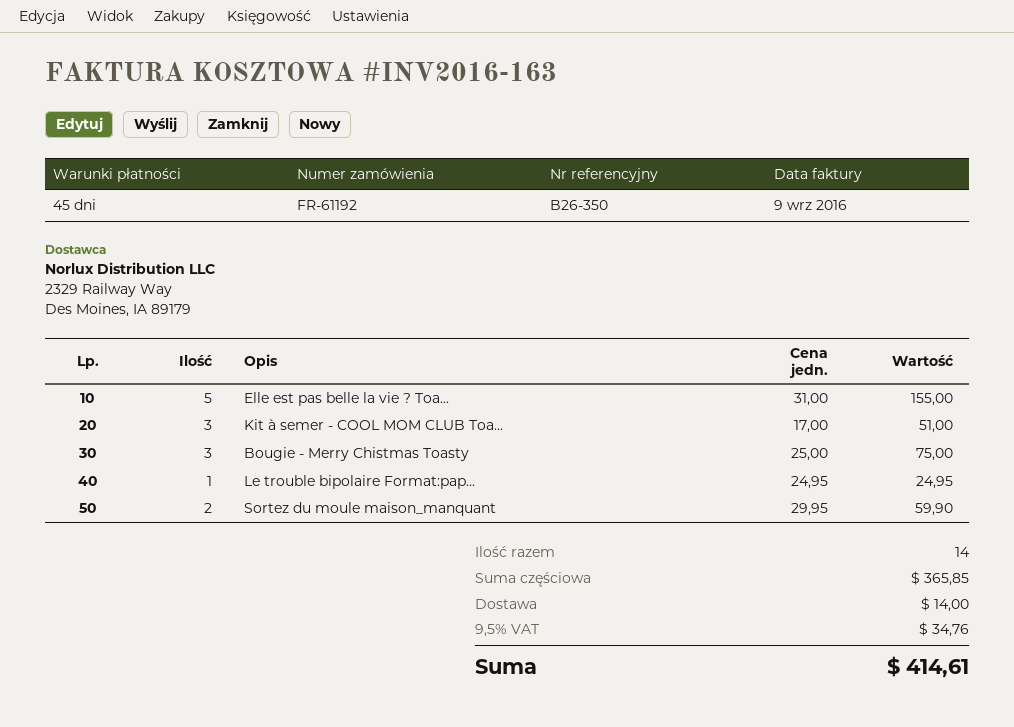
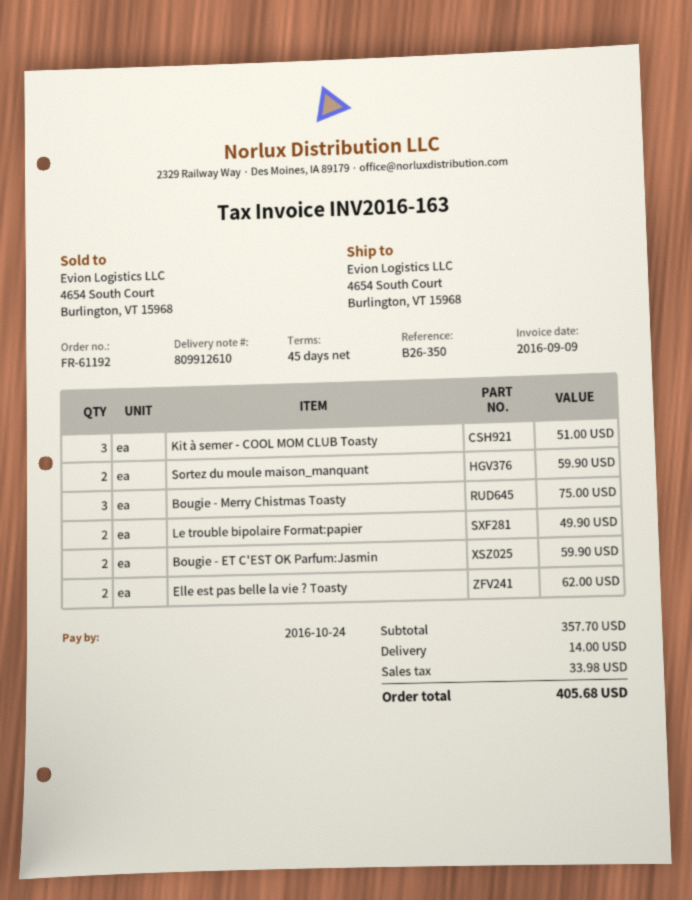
Elle est pas belle la vie ? Toa...: 5 for 155.00 -> 2 for 62.00
Le trouble bipolaire Format:pap...: 1 for 24.95 -> 2 for 49.90
Bougie - ET C'EST OK Parfum:Jasmin: none -> 2 for 59.90
subtotal: 365.85 -> 357.70
tax: 34.76 -> 33.98
total: 414.61 -> 405.68

